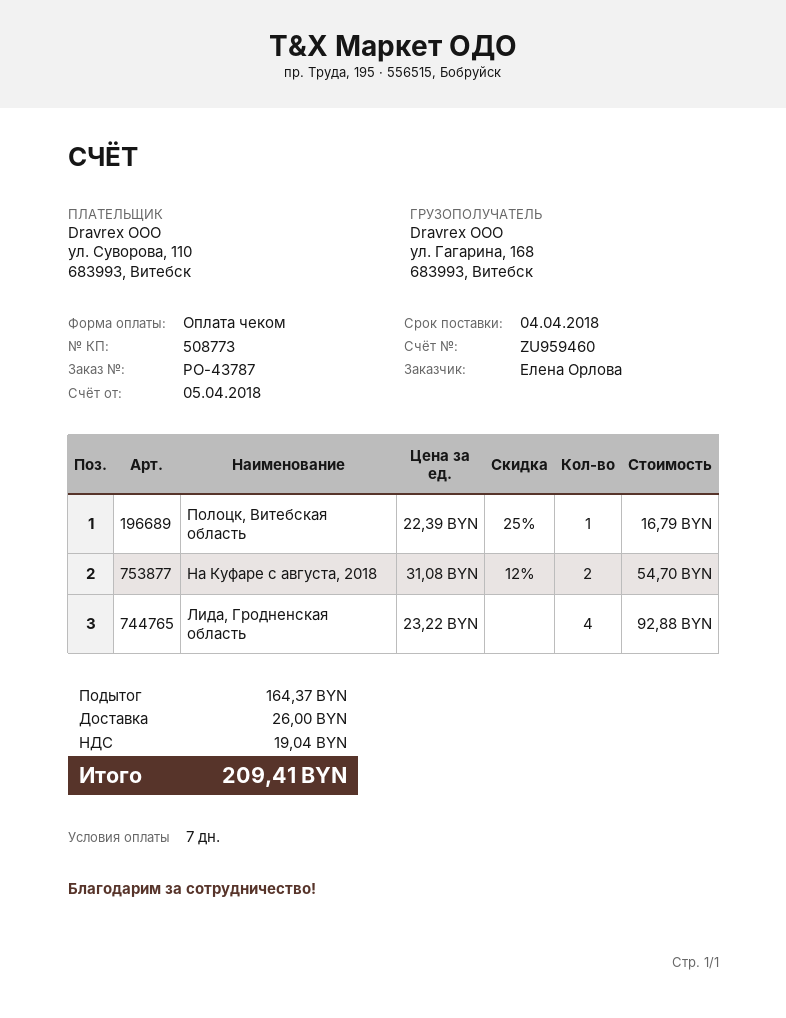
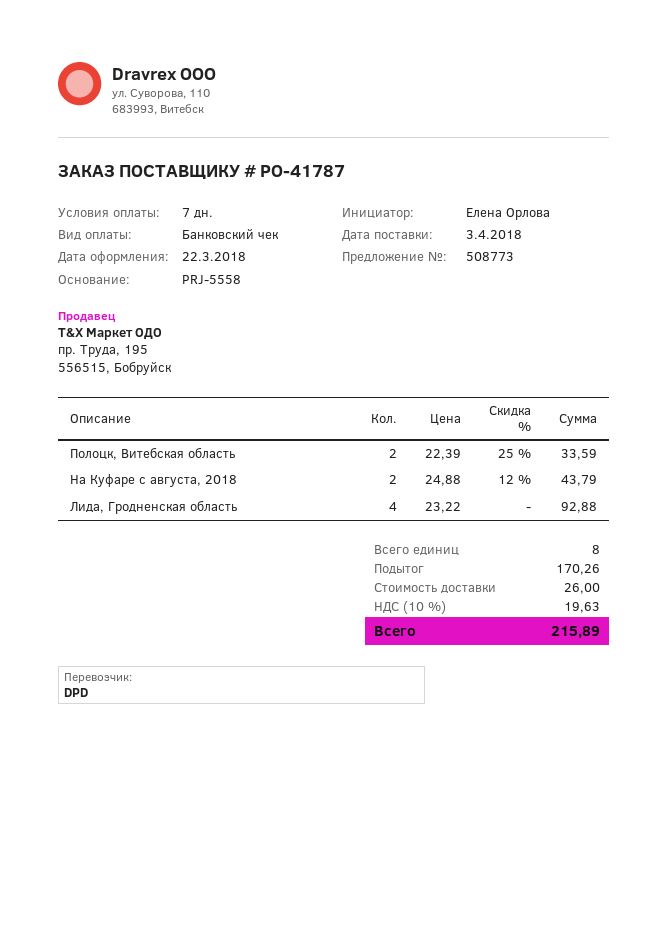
order number: PO-43787 -> PO-41787
delivery date: 2018-04-04 -> 2018-04-03
Полоцк, Витебская область: 1 x 22.39 - 25% = 16.79 -> 2 x 22.39 - 25% = 33.59
На Куфаре с августа, 2018: 2 x 31.08 - 12% = 54.70 -> 2 x 24.88 - 12% = 43.79
subtotal: 164.37 -> 170.26
tax: 19.04 -> 19.63
total: 209.41 -> 215.89

